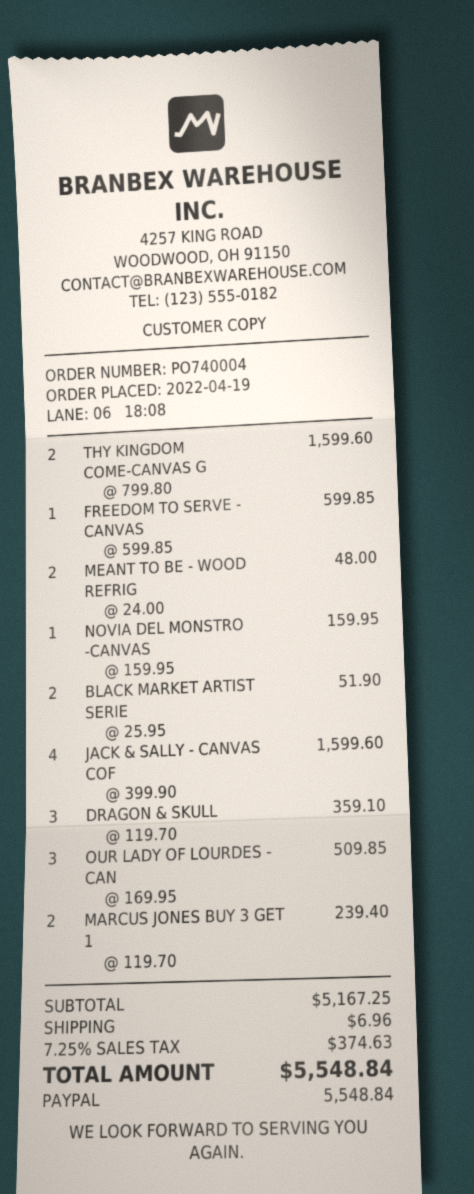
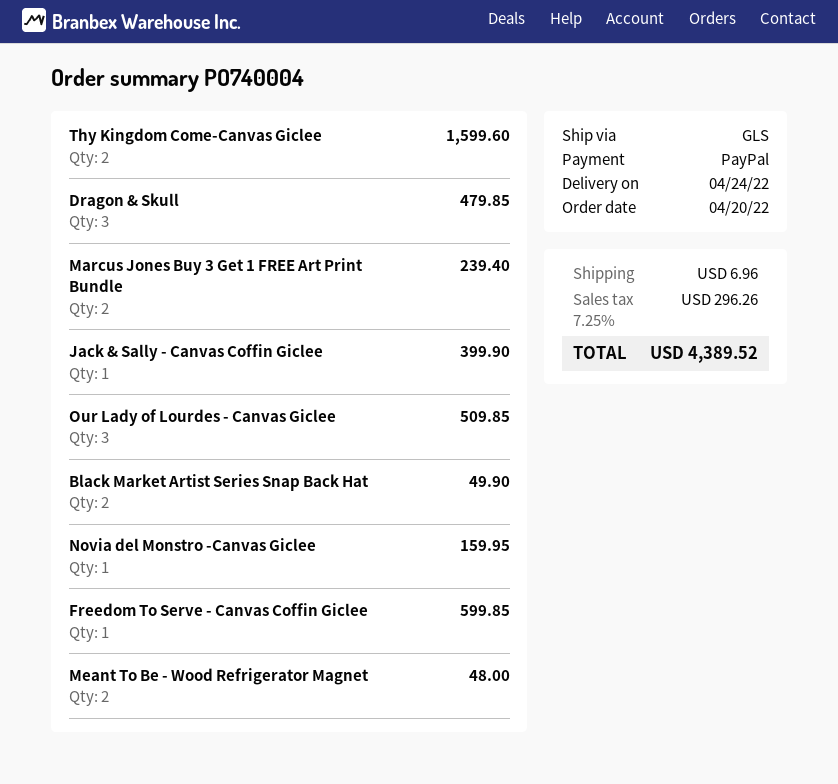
order date: 2022-04-19 -> 2022-04-20
BLACK MARKET ARTIST SERIE: 2 for 51.90 -> 2 for 49.90
JACK & SALLY - CANVAS COF: 4 for 1599.60 -> 1 for 399.90
DRAGON & SKULL: 3 for 359.10 -> 3 for 479.85
tax: 7.25% = 374.63 -> 7.25% = 296.26
total: 5548.84 -> 4389.52

